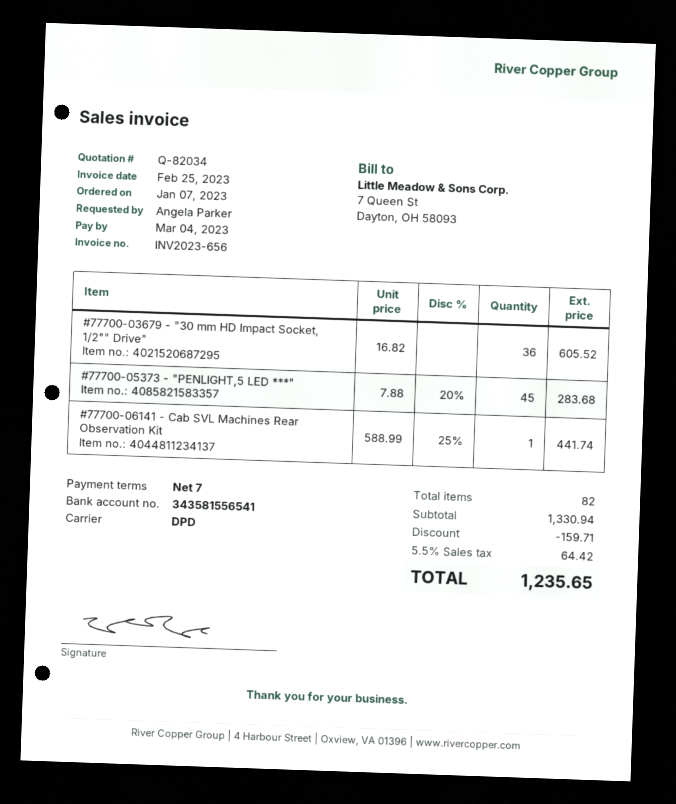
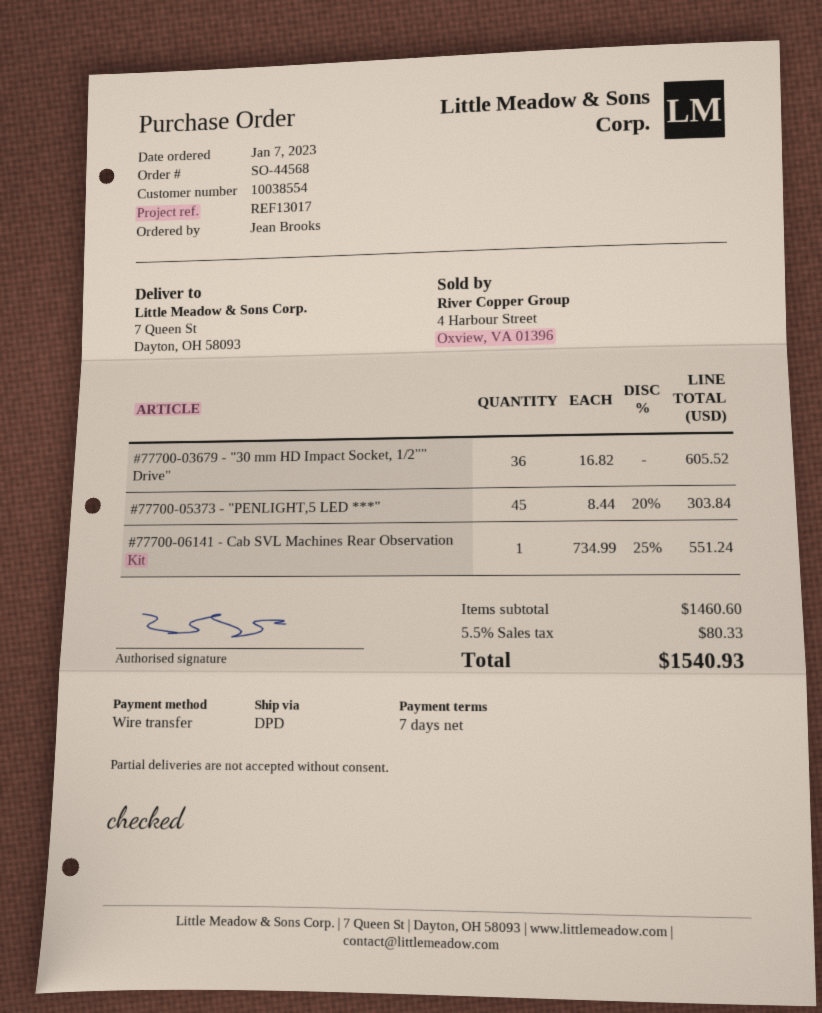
ordered by: Angela Parker -> Jean Brooks
#77700-05373 - "PENLIGHT,5 LED ***": 45 x 7.88 - 20% = 283.68 -> 45 x 8.44 - 20% = 303.84
#77700-06141 - Cab SVL Machines Rear Observation Kit: 1 x 588.99 - 25% = 441.74 -> 1 x 734.99 - 25% = 551.24
subtotal: 1330.94 -> 1460.60
discount: 159.71 -> none
tax: 5.5% = 64.42 -> 5.5% = 80.33
total: 1235.65 -> 1540.93

